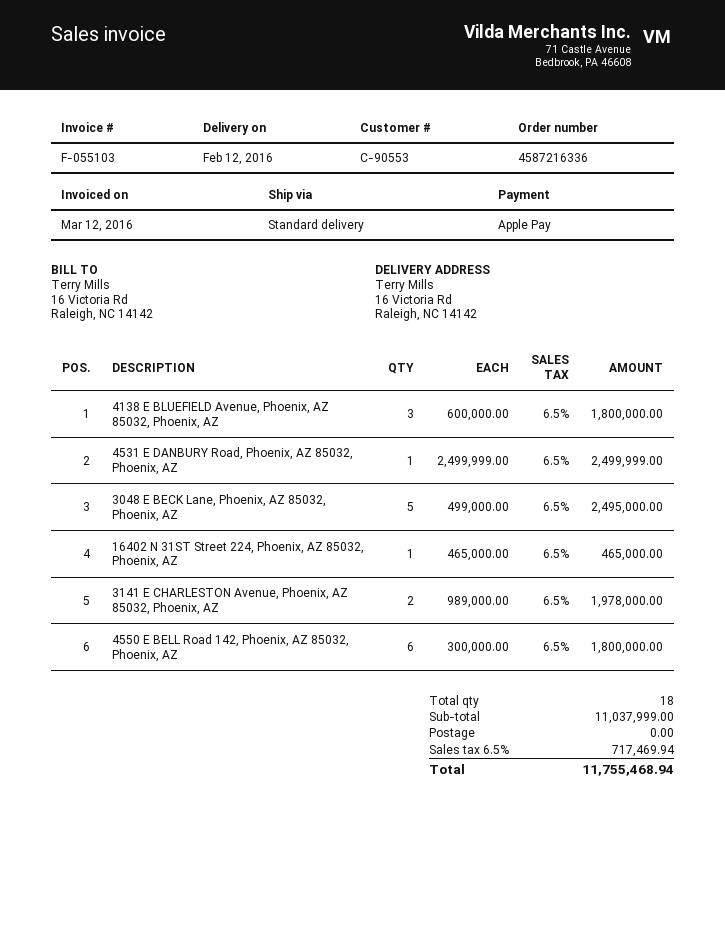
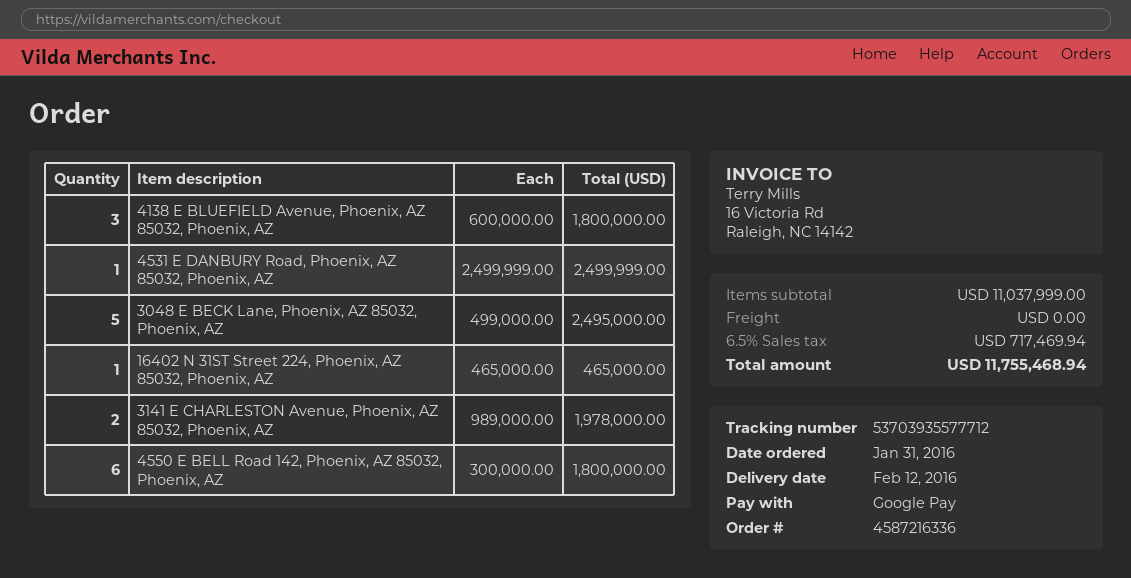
payment method: Apple Pay -> Google Pay

